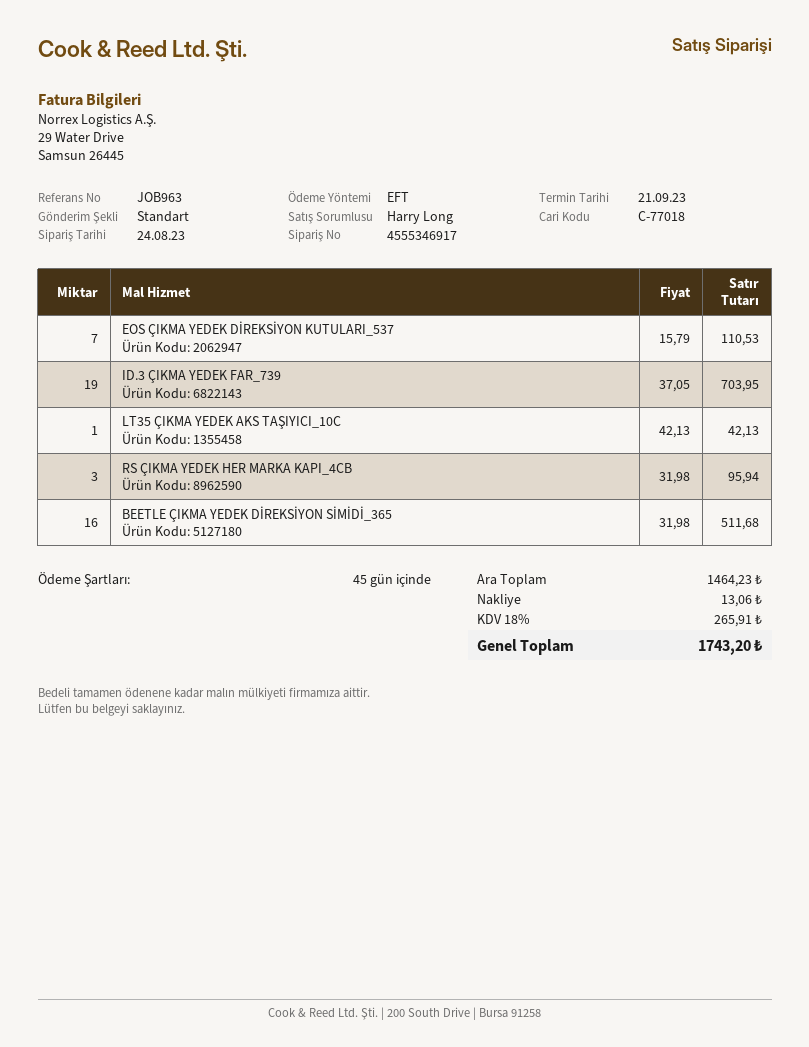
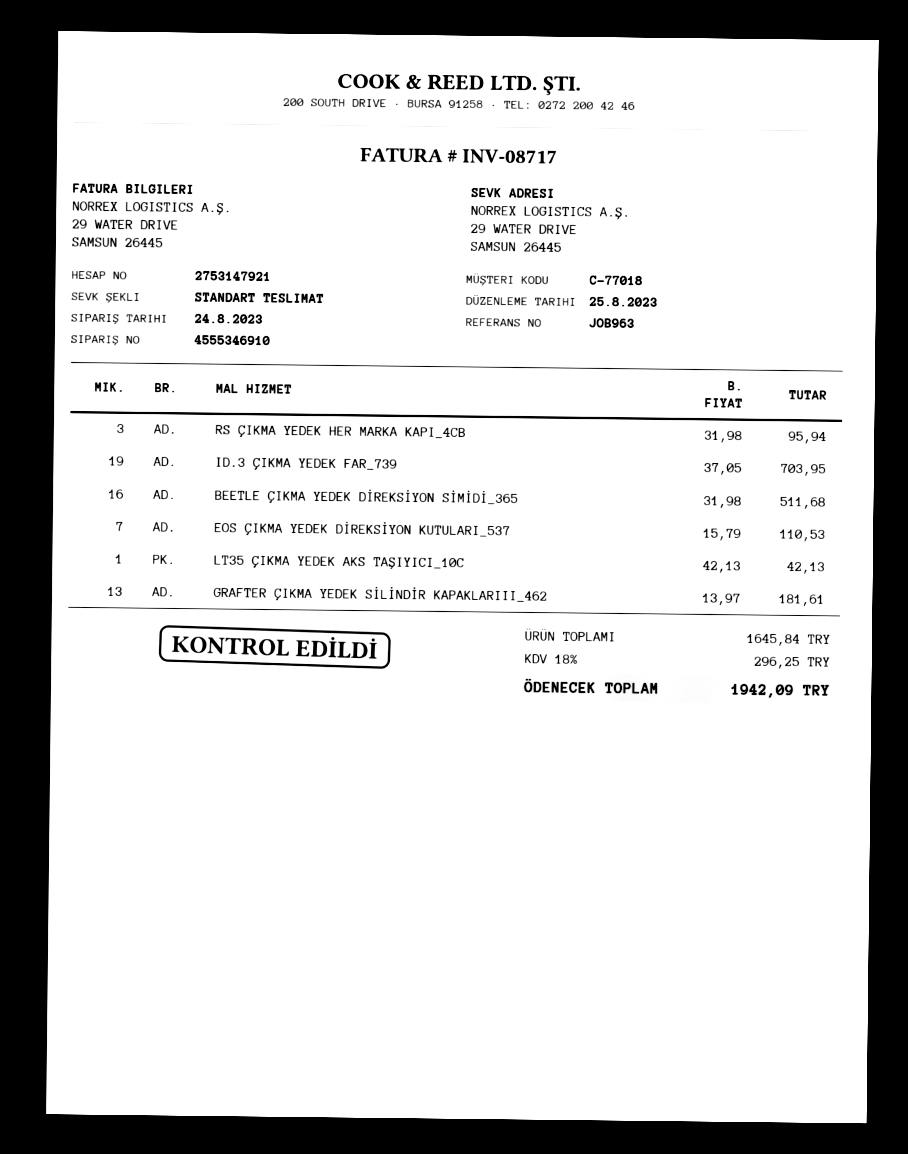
order number: 4555346917 -> 4555346910
GRAFTER ÇIKMA YEDEK SİLİNDİR KAPAKLARIII_462: none -> 13 x 13.97 = 181.61
subtotal: 1464.23 -> 1645.84
shipping: 13.06 -> none
tax: 18% = 265.91 -> 18% = 296.25
total: 1743.20 -> 1942.09

